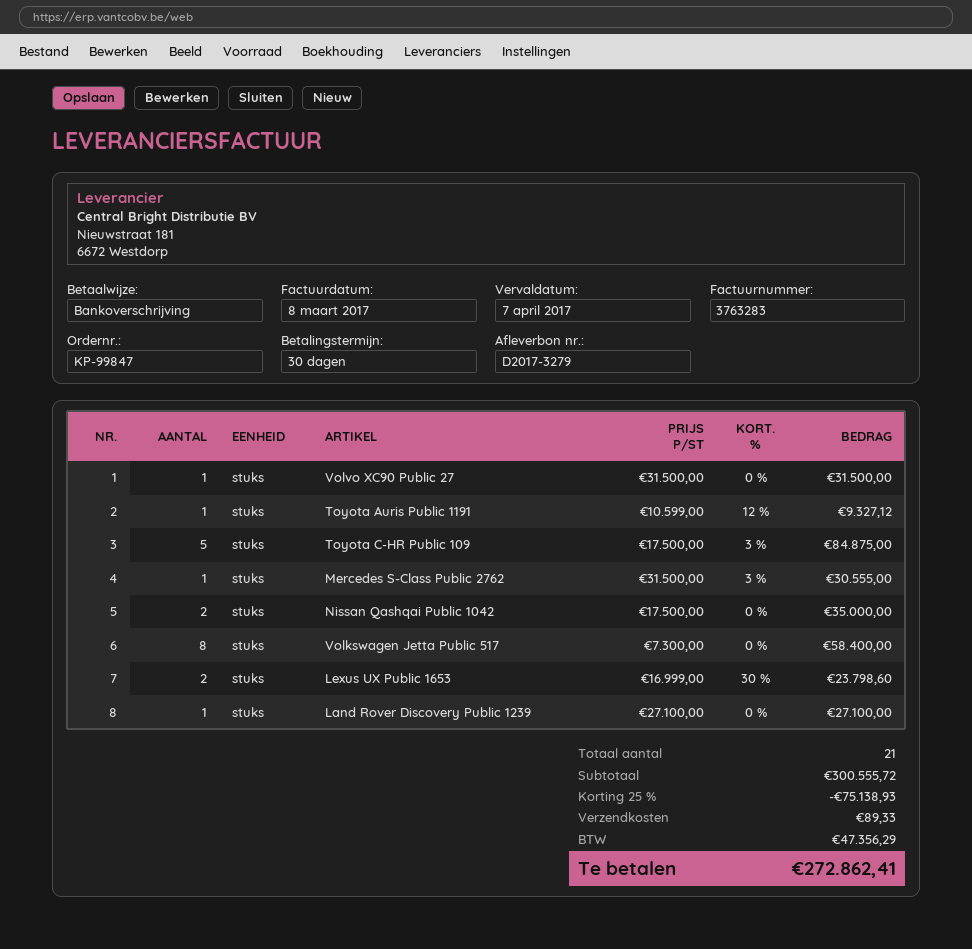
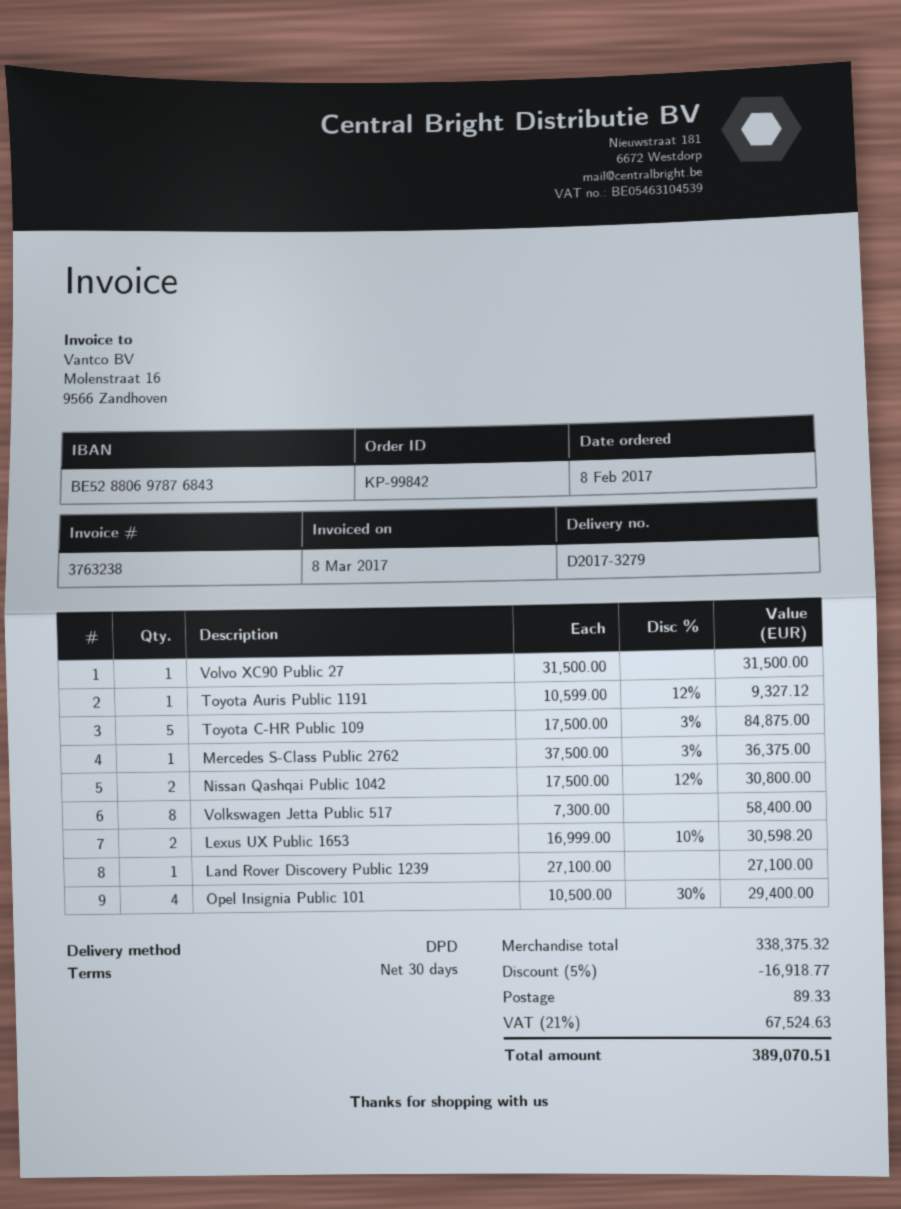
order number: KP-99847 -> KP-99842
invoice number: 3763283 -> 3763238
Mercedes S-Class Public 2762: 1 x 31500.00 - 3% = 30555.00 -> 1 x 37500.00 - 3% = 36375.00
Nissan Qashqai Public 1042: 2 x 17500.00 = 35000.00 -> 2 x 17500.00 - 12% = 30800.00
Lexus UX Public 1653: 2 x 16999.00 - 30% = 23798.60 -> 2 x 16999.00 - 10% = 30598.20
Opel Insignia Public 101: none -> 4 x 10500.00 - 30% = 29400.00
subtotal: 300555.72 -> 338375.32
discount: 25% = 75138.93 -> 5% = 16918.77
tax: 47356.29 -> 67524.63
total: 272862.41 -> 389070.51

